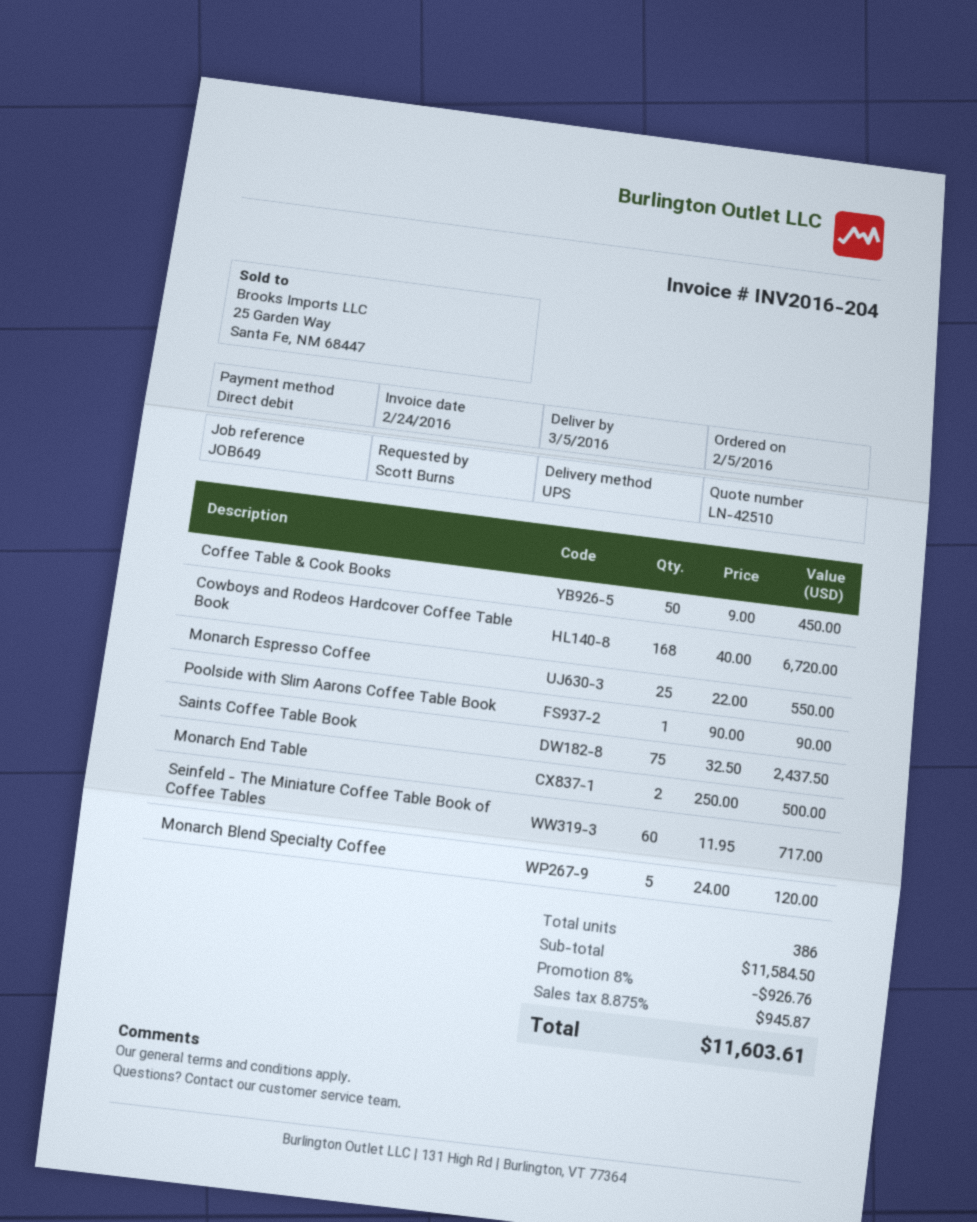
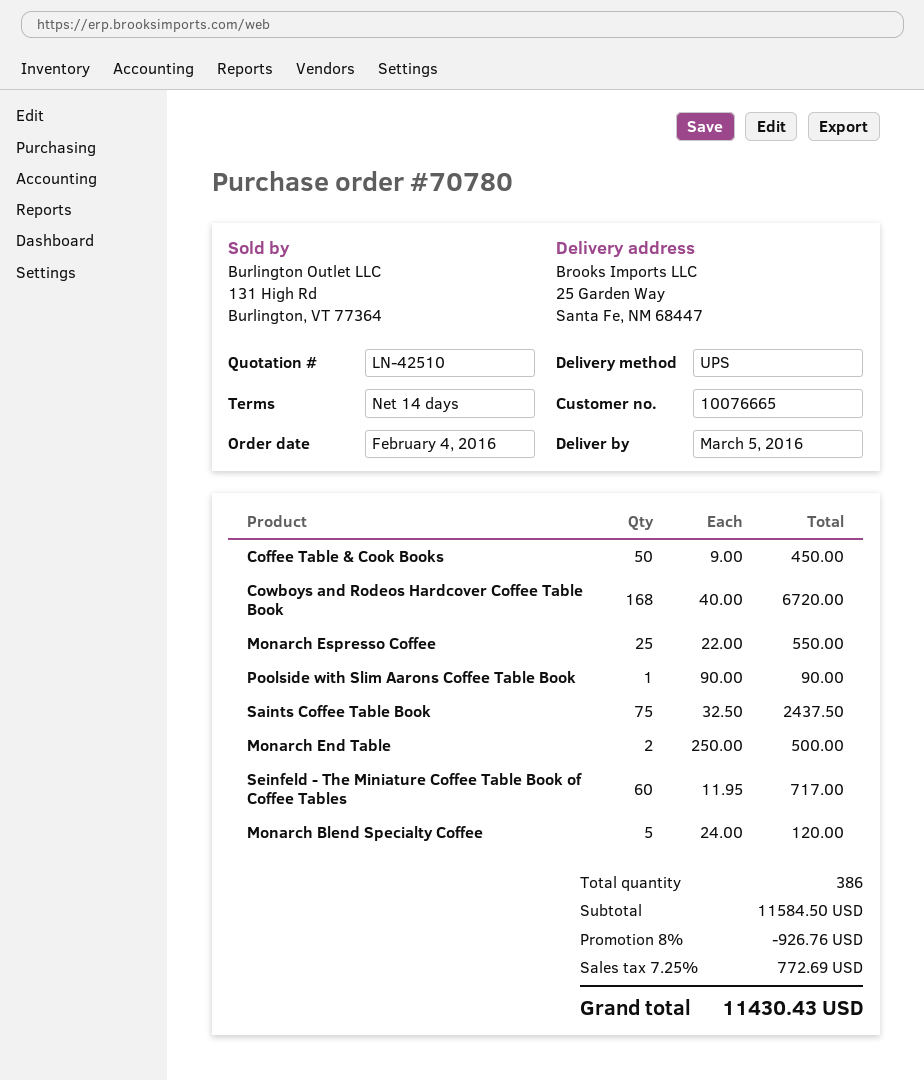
order date: 2016-02-05 -> 2016-02-04
tax: 8.875% = 945.87 -> 7.25% = 772.69
total: 11603.61 -> 11430.43

